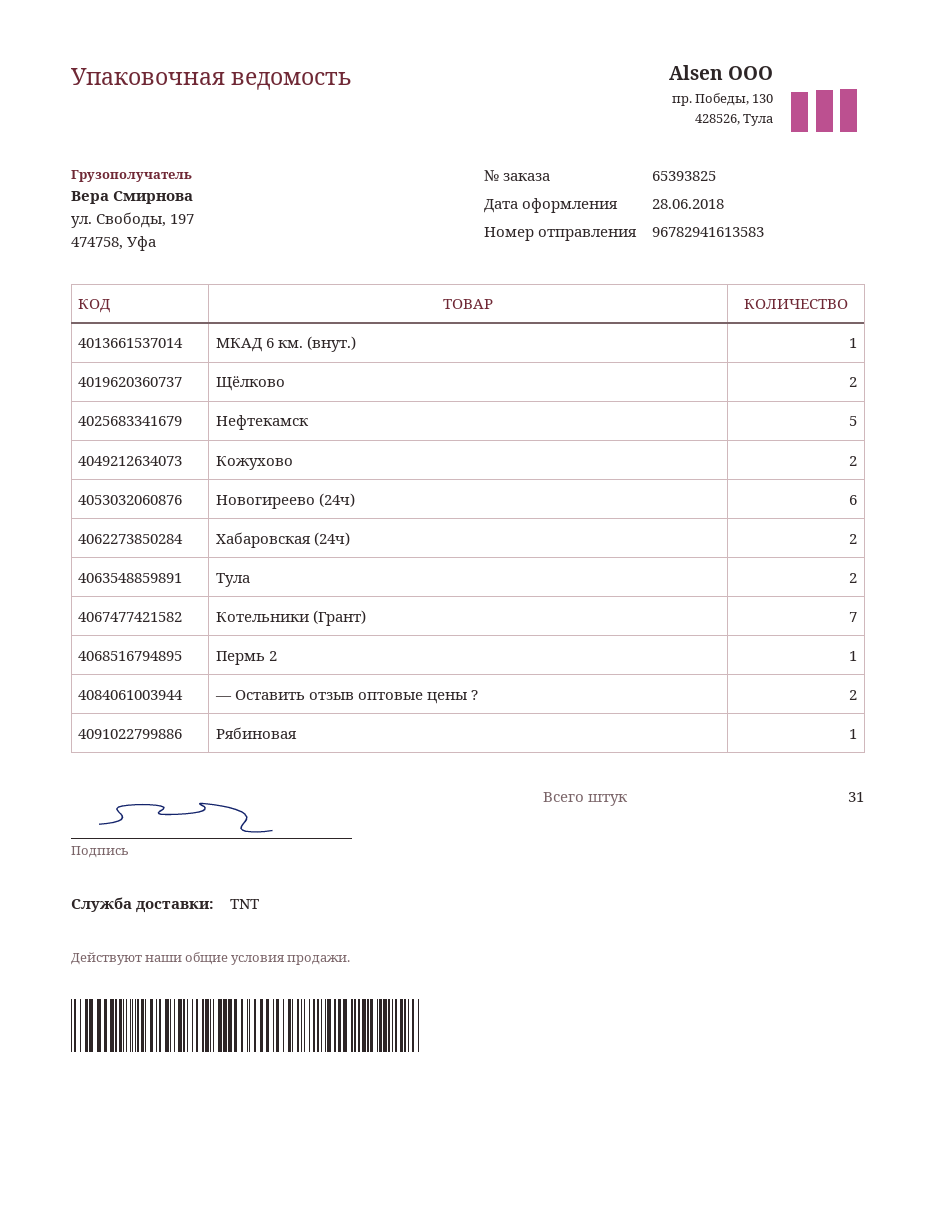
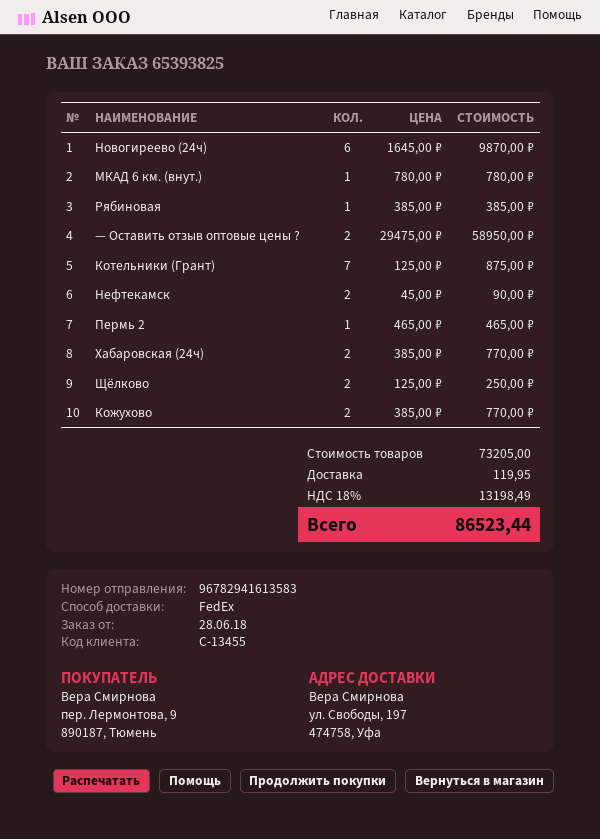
shipping method: TNT -> FedEx
Нефтекамск: 5 -> 2
Тула: 2 -> none

